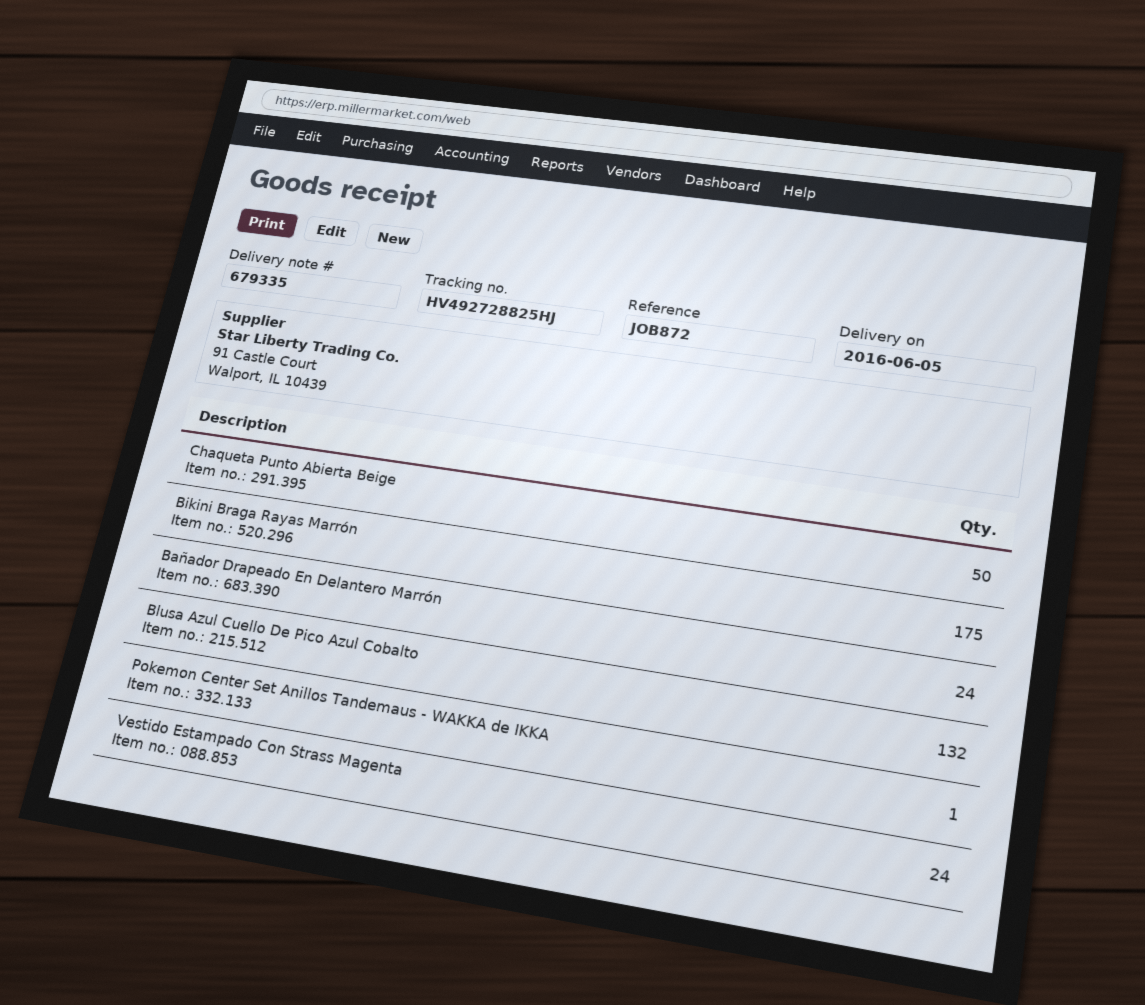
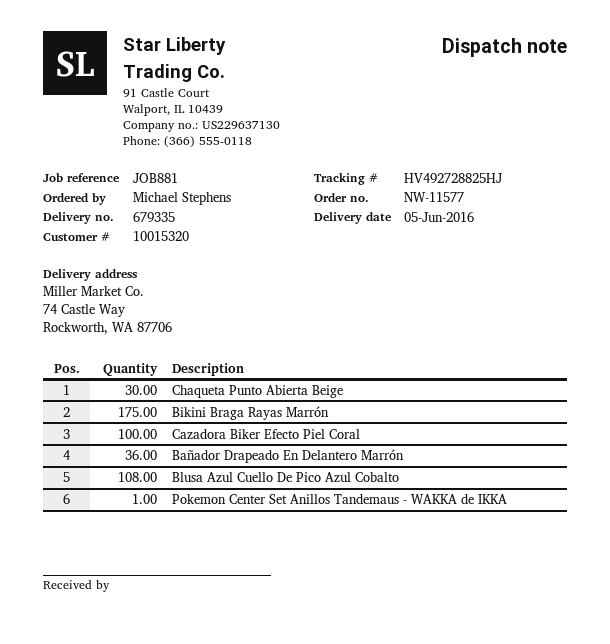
reference: JOB872 -> JOB881
Chaqueta Punto Abierta Beige: 50 -> 30
Bañador Drapeado En Delantero Marrón: 24 -> 36
Blusa Azul Cuello De Pico Azul Cobalto: 132 -> 108
Vestido Estampado Con Strass Magenta: 24 -> none
Cazadora Biker Efecto Piel Coral: none -> 100

